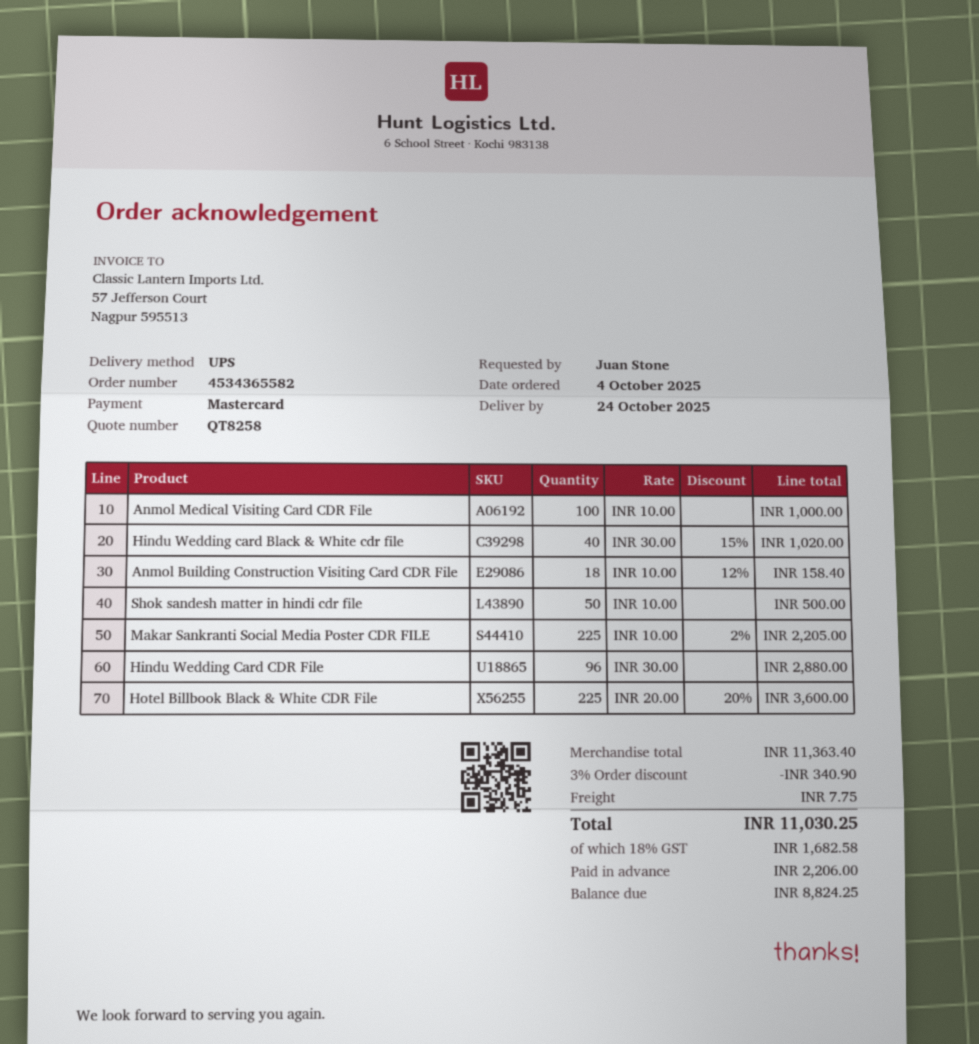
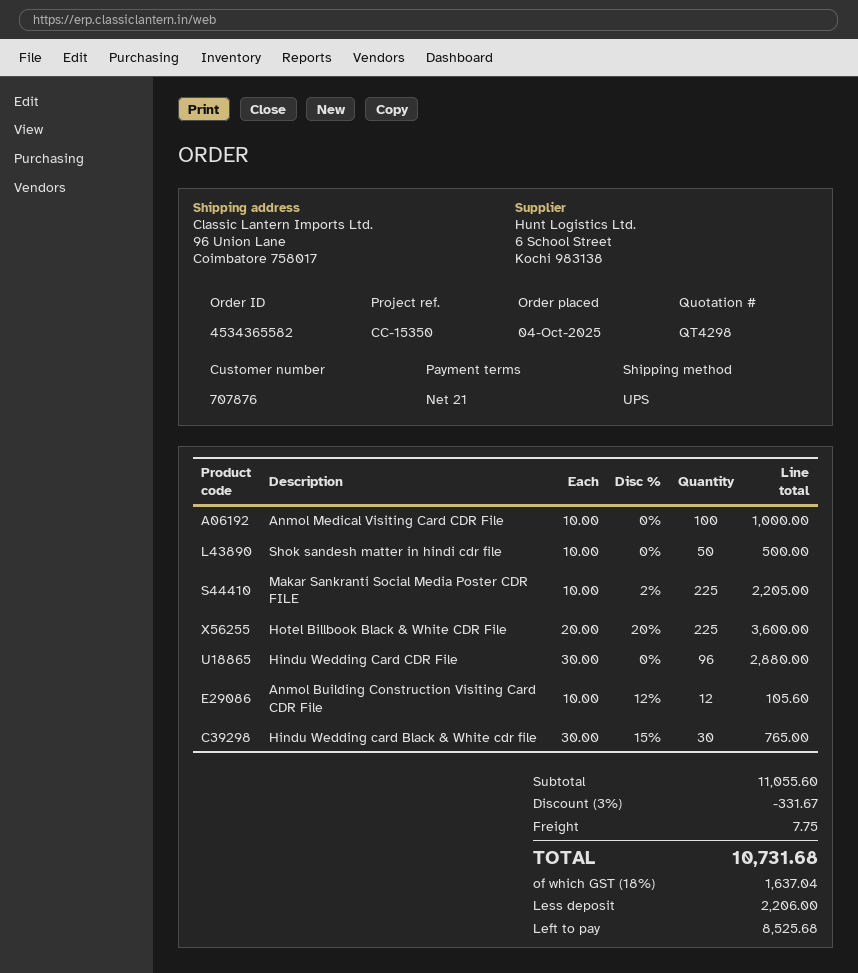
quote number: QT8258 -> QT4298
Hindu Wedding card Black & White cdr file: 40 x 30.00 - 15% = 1020.00 -> 30 x 30.00 - 15% = 765.00
Anmol Building Construction Visiting Card CDR File: 18 x 10.00 - 12% = 158.40 -> 12 x 10.00 - 12% = 105.60
subtotal: 11363.40 -> 11055.60
discount: 3% = 340.90 -> 3% = 331.67
tax: 18% = 1682.58 -> 18% = 1637.04
total: 11030.25 -> 10731.68
balance: 8824.25 -> 8525.68

